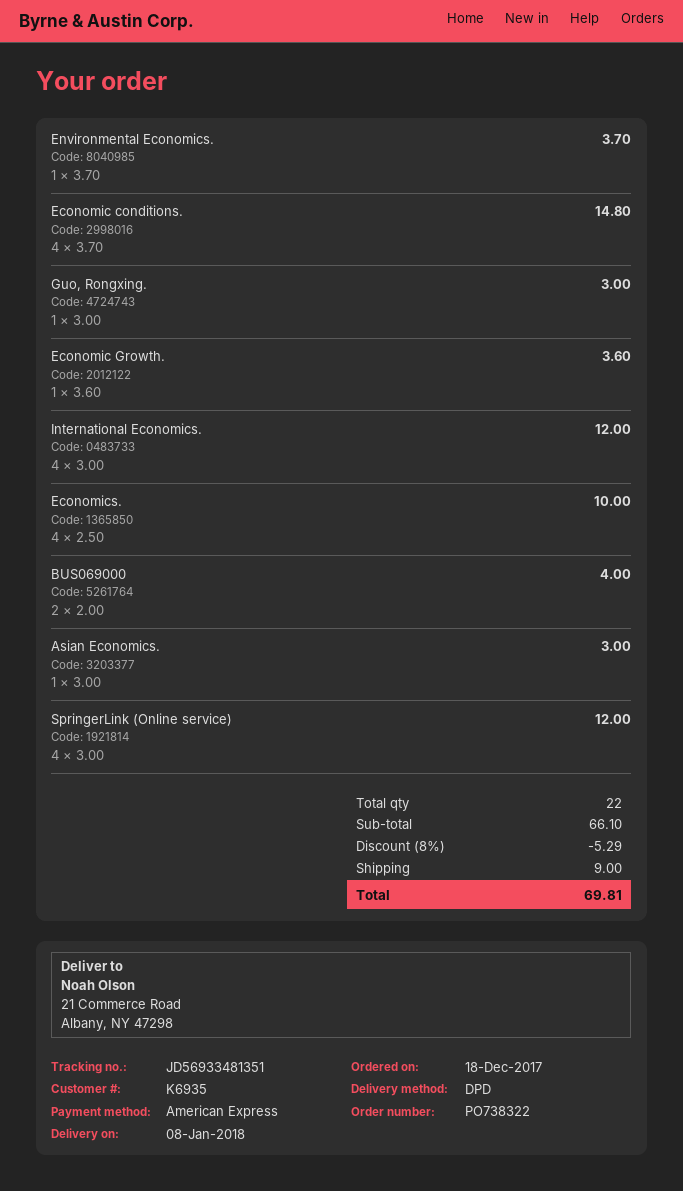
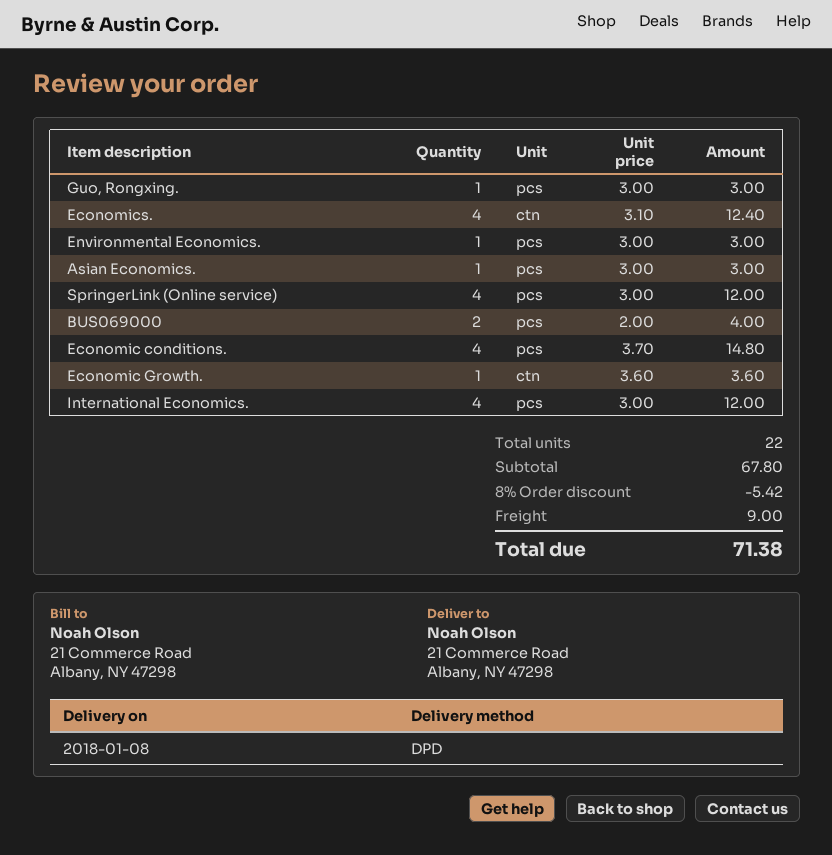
Environmental Economics.: 1 x 3.70 = 3.70 -> 1 x 3.00 = 3.00
Economics.: 4 x 2.50 = 10.00 -> 4 x 3.10 = 12.40
subtotal: 66.10 -> 67.80
discount: 8% = 5.29 -> 8% = 5.42
total: 69.81 -> 71.38

